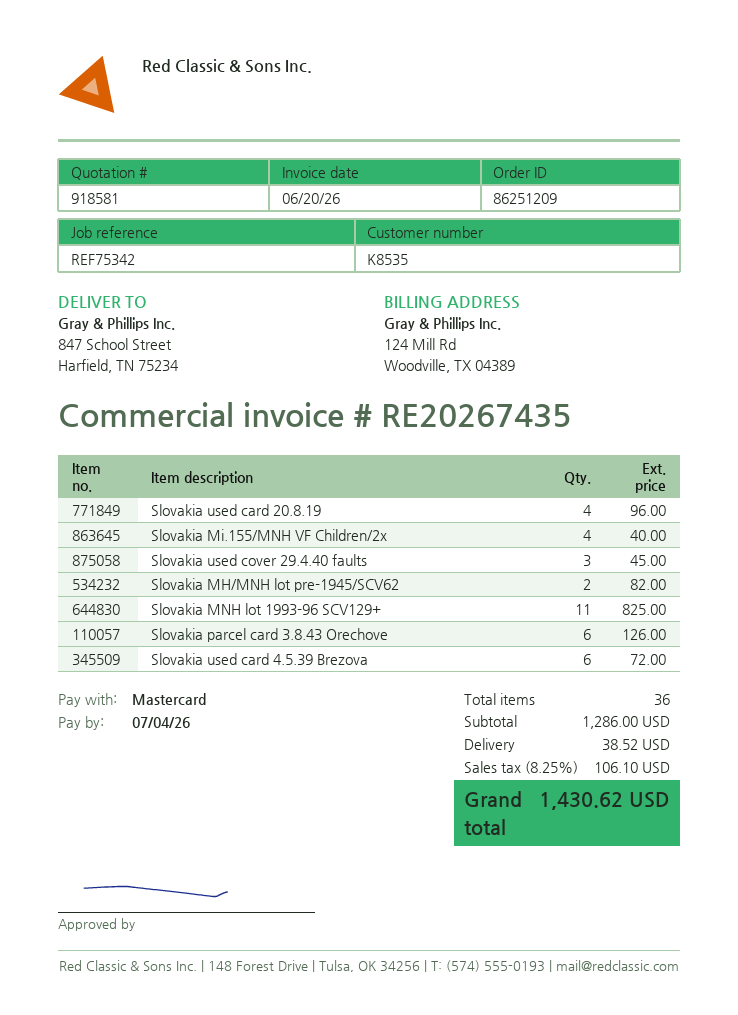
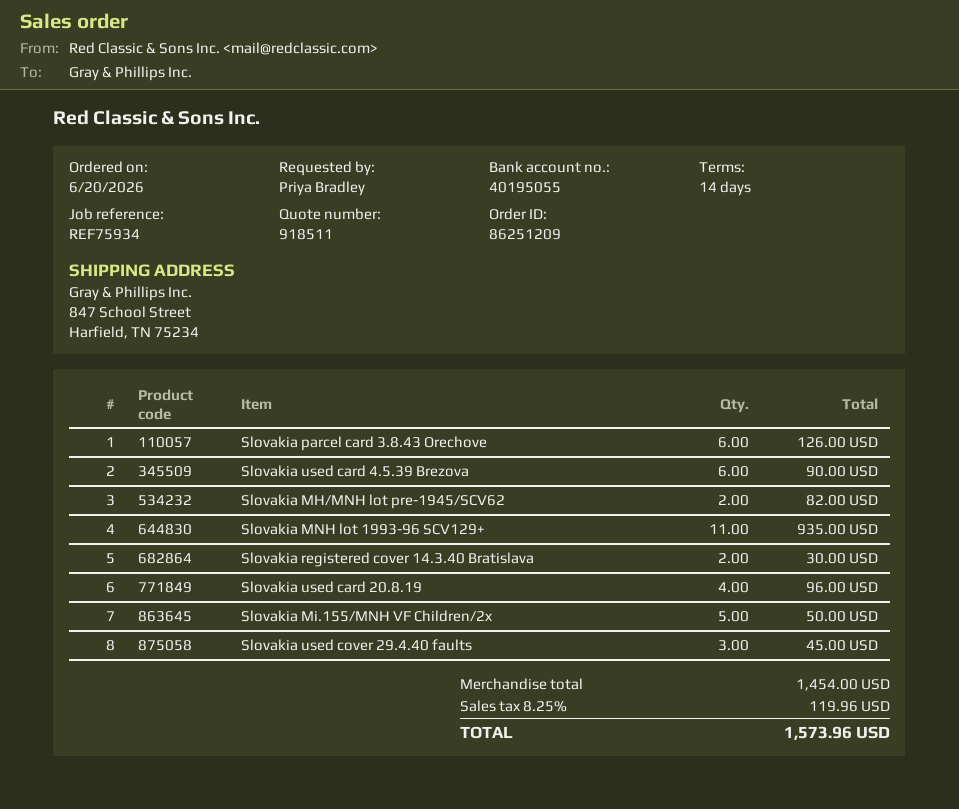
quote number: 918581 -> 918511
reference: REF75342 -> REF75934
Slovakia Mi.155/MNH VF Children/2x: 4 for 40.00 -> 5 for 50.00
Slovakia MNH lot 1993-96 SCV129+: 11 for 825.00 -> 11 for 935.00
Slovakia used card 4.5.39 Brezova: 6 for 72.00 -> 6 for 90.00
Slovakia registered cover 14.3.40 Bratislava: none -> 2 for 30.00
subtotal: 1286.00 -> 1454.00
shipping: 38.52 -> none
tax: 8.25% = 106.10 -> 8.25% = 119.96
total: 1430.62 -> 1573.96

